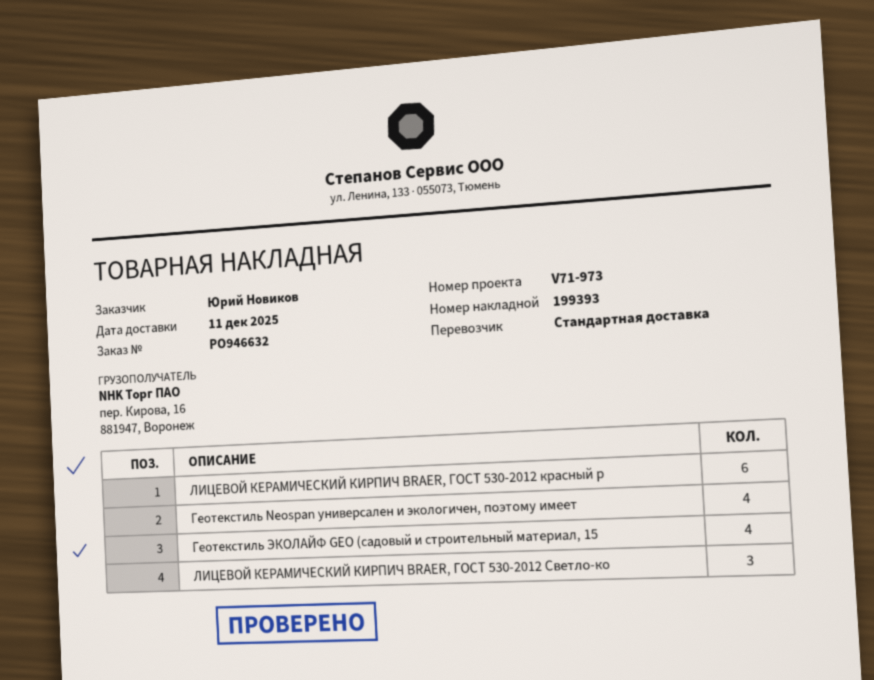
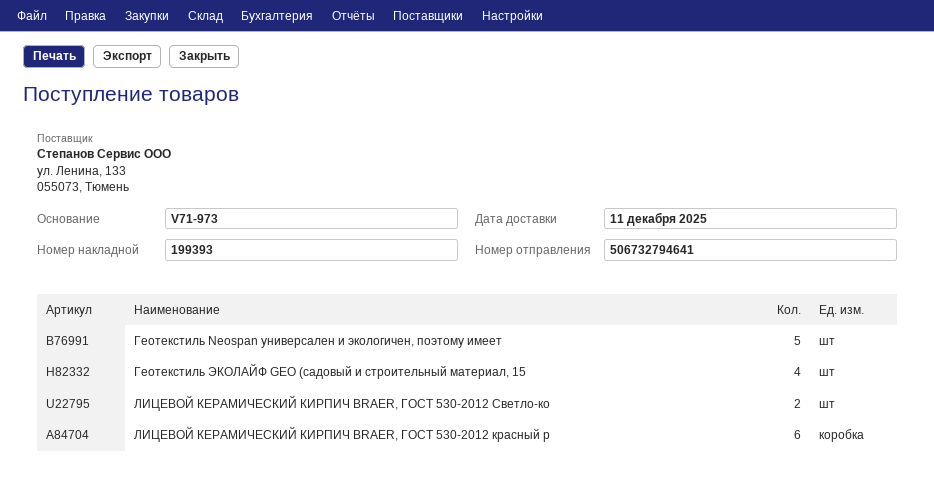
Геотекстиль Neospan универсален и экологичен, поэтому имеет: 4 -> 5
ЛИЦЕВОЙ КЕРАМИЧЕСКИЙ КИРПИЧ BRAER, ГОСТ 530-2012 Светло-ко: 3 -> 2

